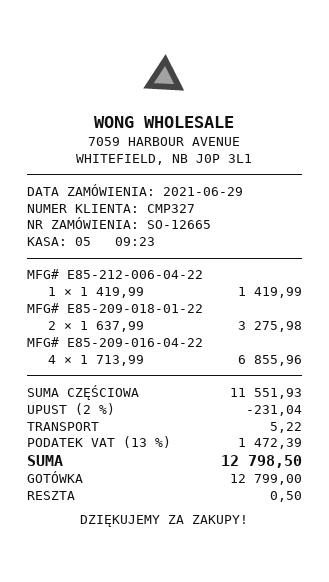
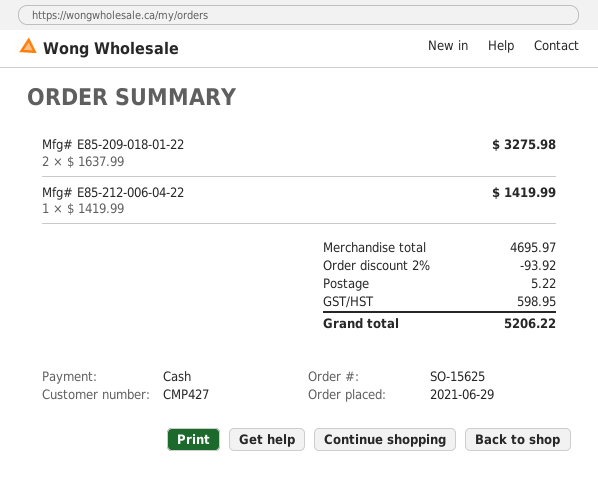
order number: SO-12665 -> SO-15625
customer number: CMP327 -> CMP427
MFG# E85-209-016-04-22: 4 x 1713.99 = 6855.96 -> none
subtotal: 11551.93 -> 4695.97
discount: 2% = 231.04 -> 2% = 93.92
tax: 1472.39 -> 598.95
total: 12798.50 -> 5206.22

